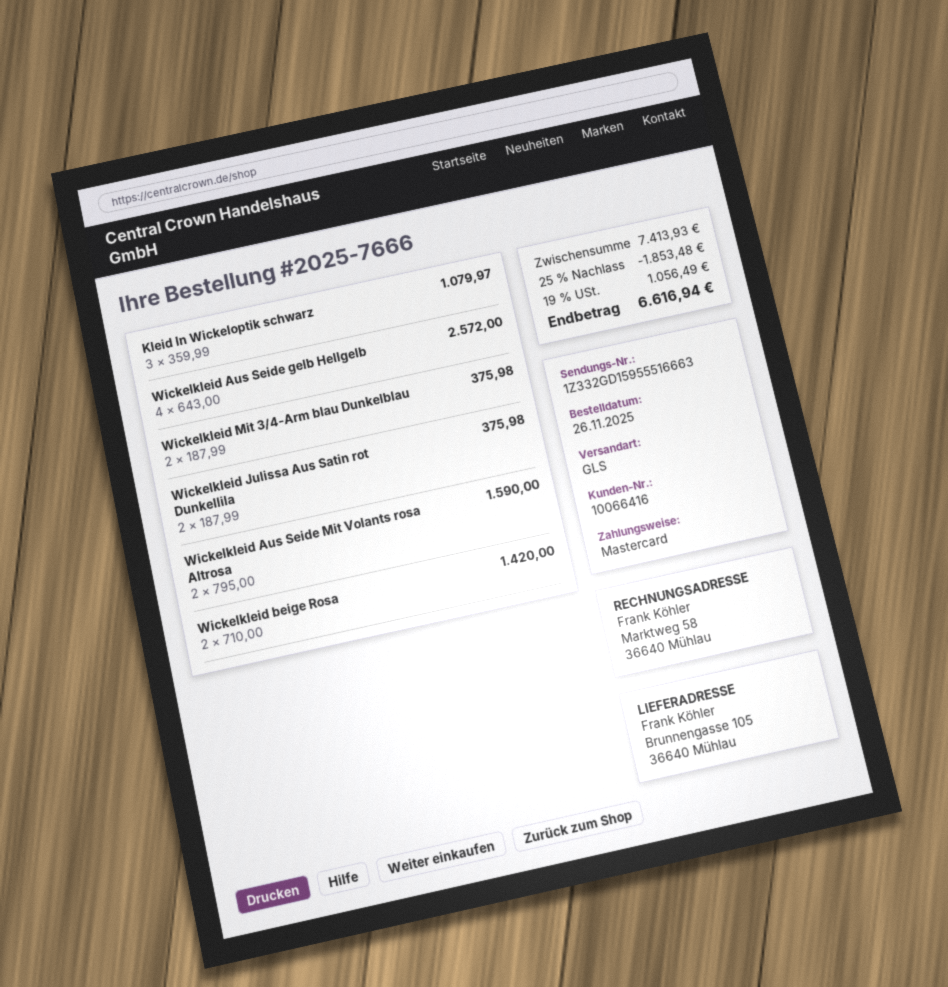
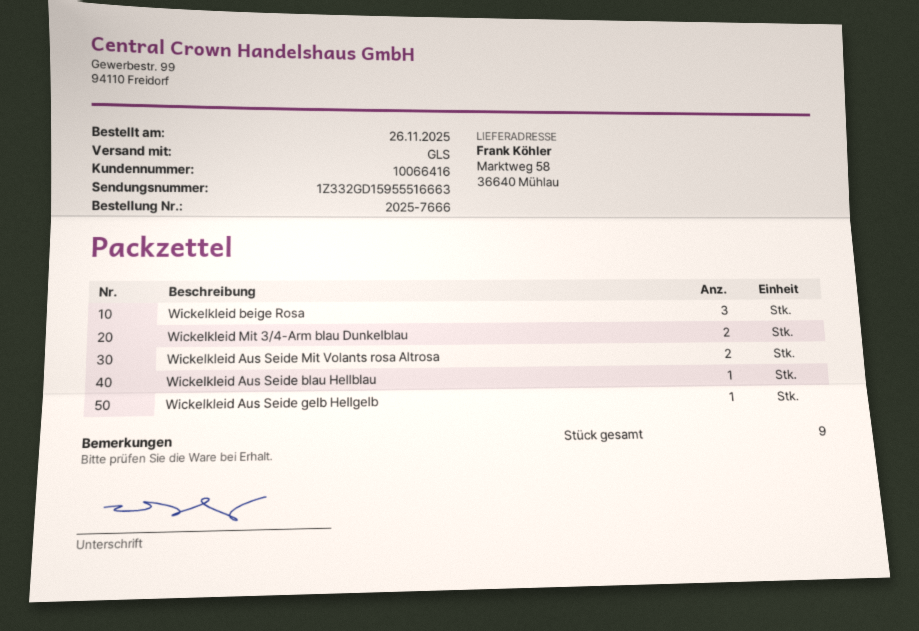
ship to: Brunnengasse 105, 36640 Mühlau -> Marktweg 58, 36640 Mühlau
Kleid In Wickeloptik schwarz: 3 -> none
Wickelkleid Aus Seide gelb Hellgelb: 4 -> 1
Wickelkleid Julissa Aus Satin rot Dunkellila: 2 -> none
Wickelkleid beige Rosa: 2 -> 3
Wickelkleid Aus Seide blau Hellblau: none -> 1

